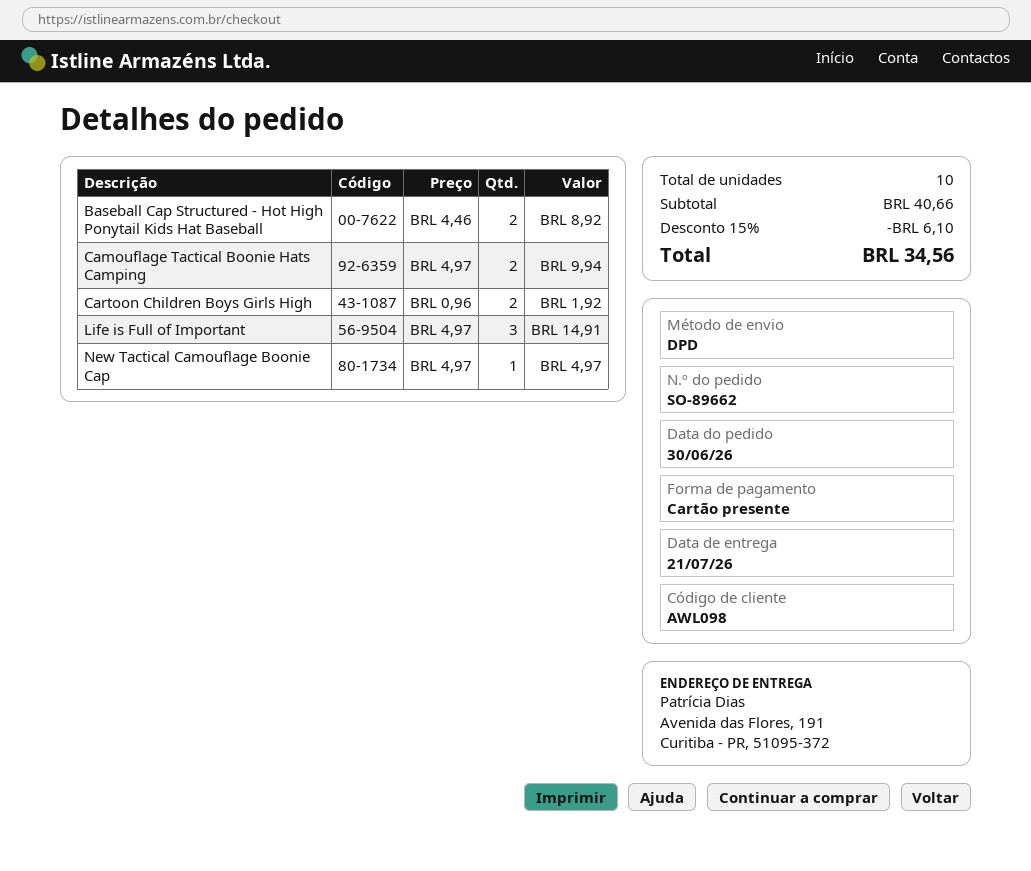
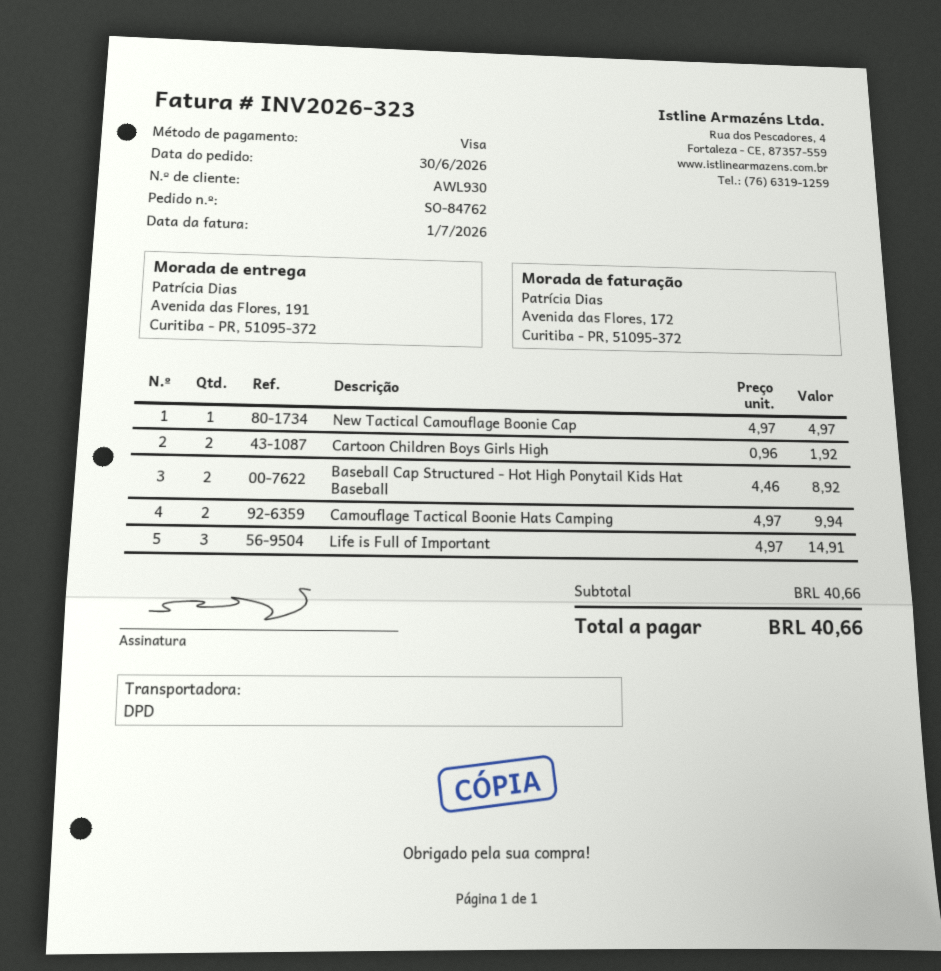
order number: SO-89662 -> SO-84762
customer number: AWL098 -> AWL930
payment method: gift card -> Visa
discount: 15% = 6.10 -> none
total: 34.56 -> 40.66

